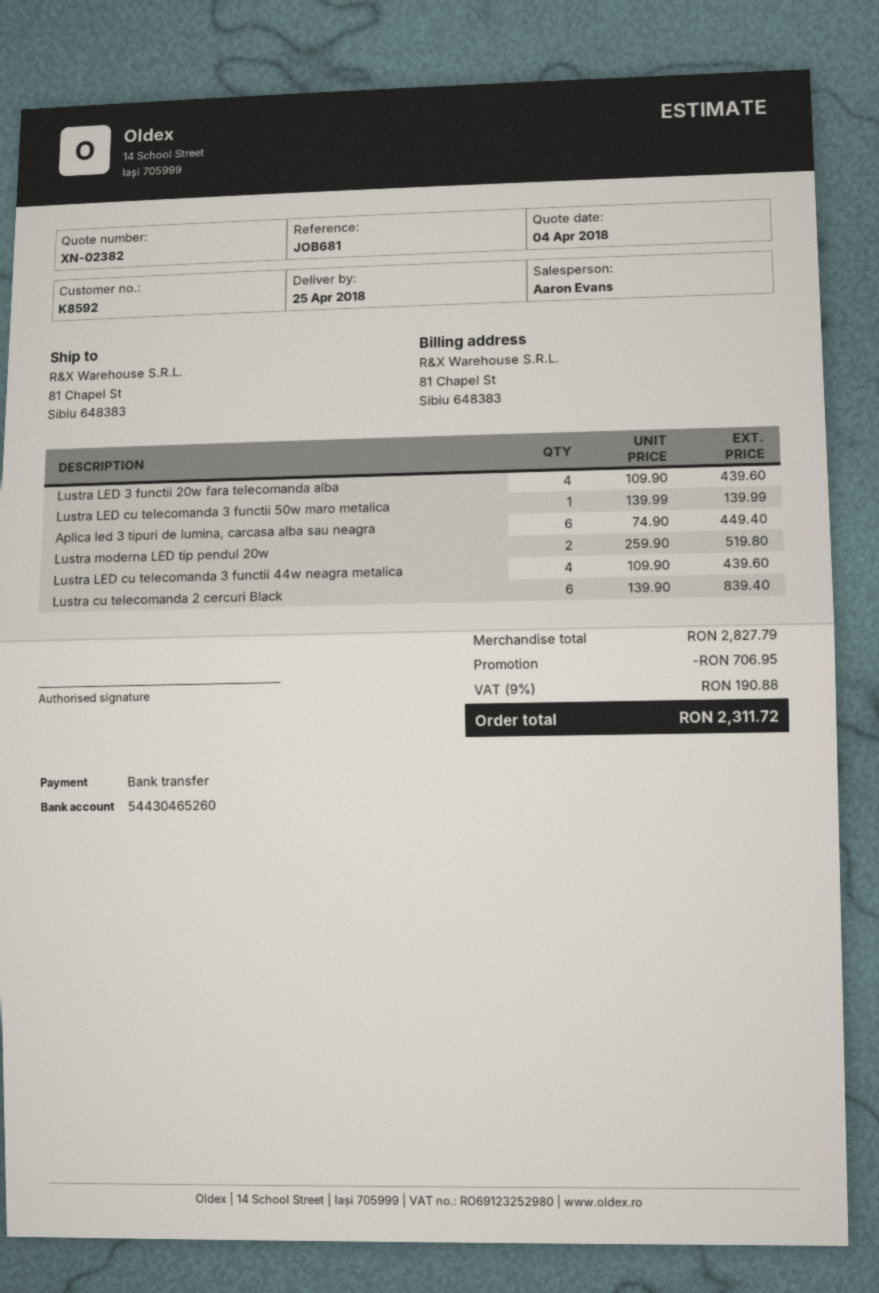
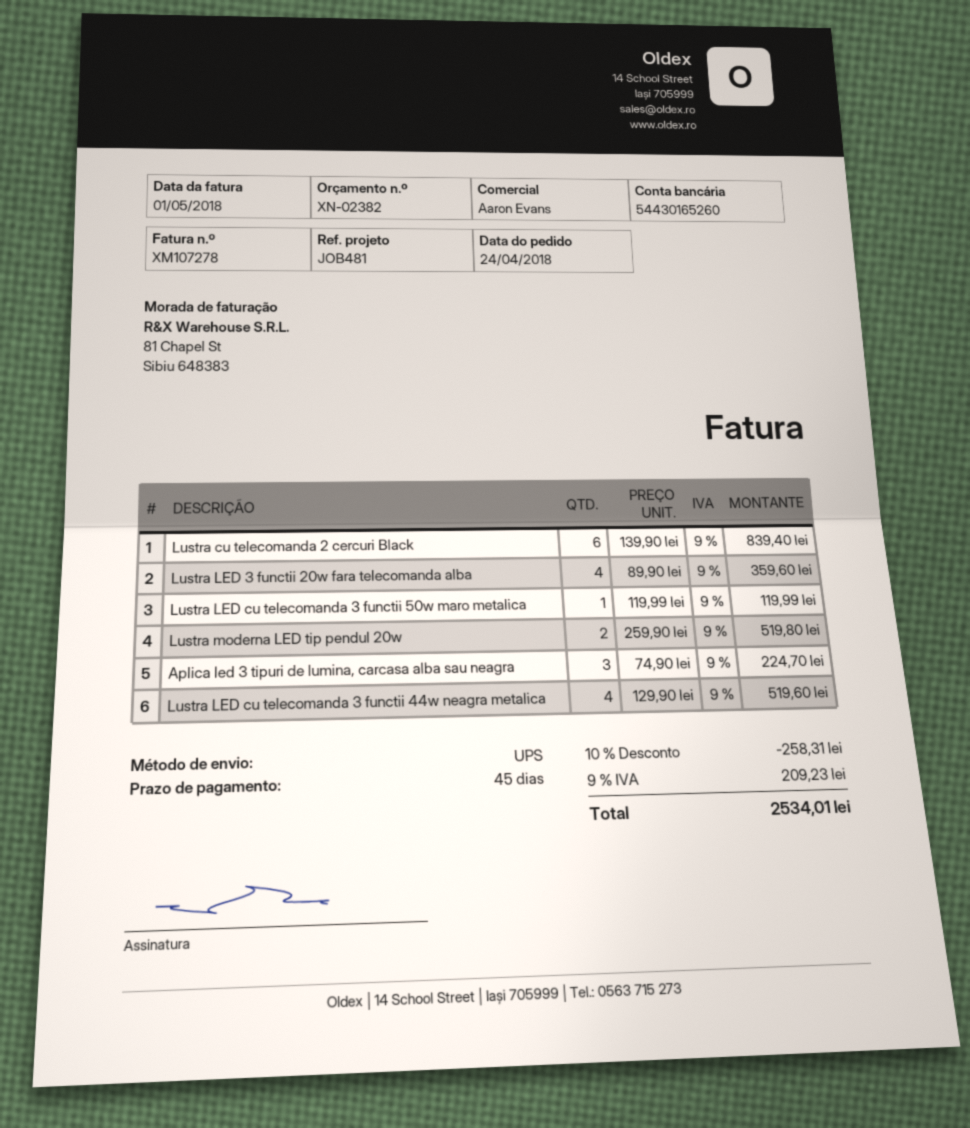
reference: JOB681 -> JOB481
bank account: 54430465260 -> 54430165260
Lustra LED 3 functii 20w fara telecomanda alba: 4 x 109.90 = 439.60 -> 4 x 89.90 = 359.60
Lustra LED cu telecomanda 3 functii 50w maro metalica: 1 x 139.99 = 139.99 -> 1 x 119.99 = 119.99
Aplica led 3 tipuri de lumina, carcasa alba sau neagra: 6 x 74.90 = 449.40 -> 3 x 74.90 = 224.70
Lustra LED cu telecomanda 3 functii 44w neagra metalica: 4 x 109.90 = 439.60 -> 4 x 129.90 = 519.60
discount: 706.95 -> 258.31
tax: 9% = 190.88 -> 9% = 209.23
total: 2311.72 -> 2534.01

